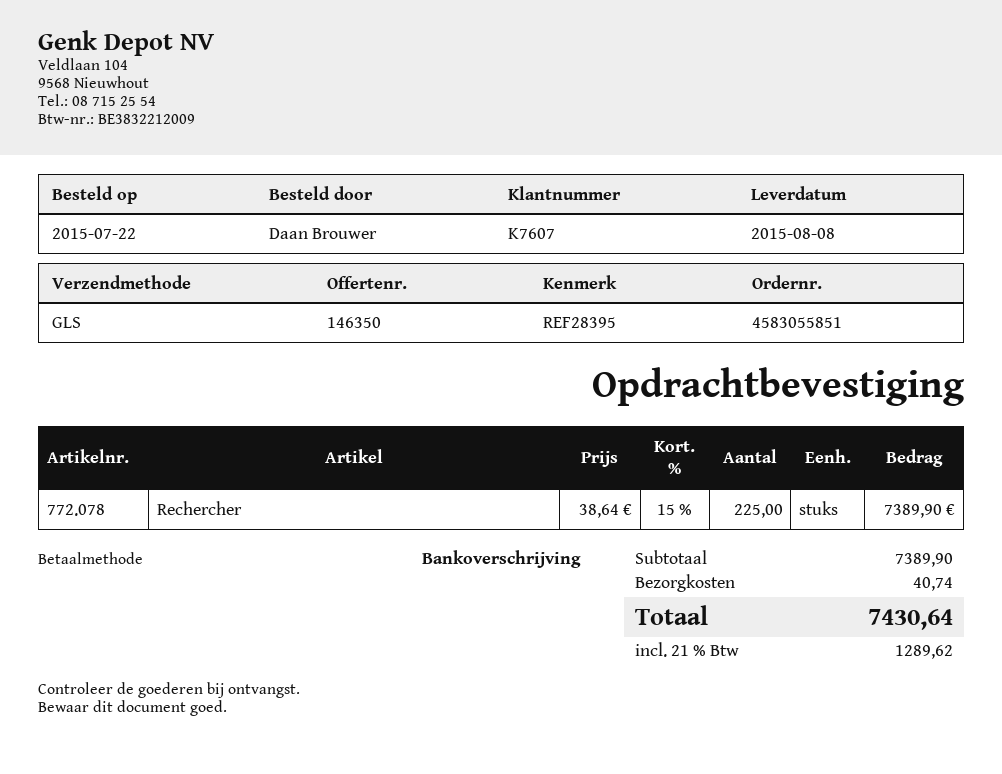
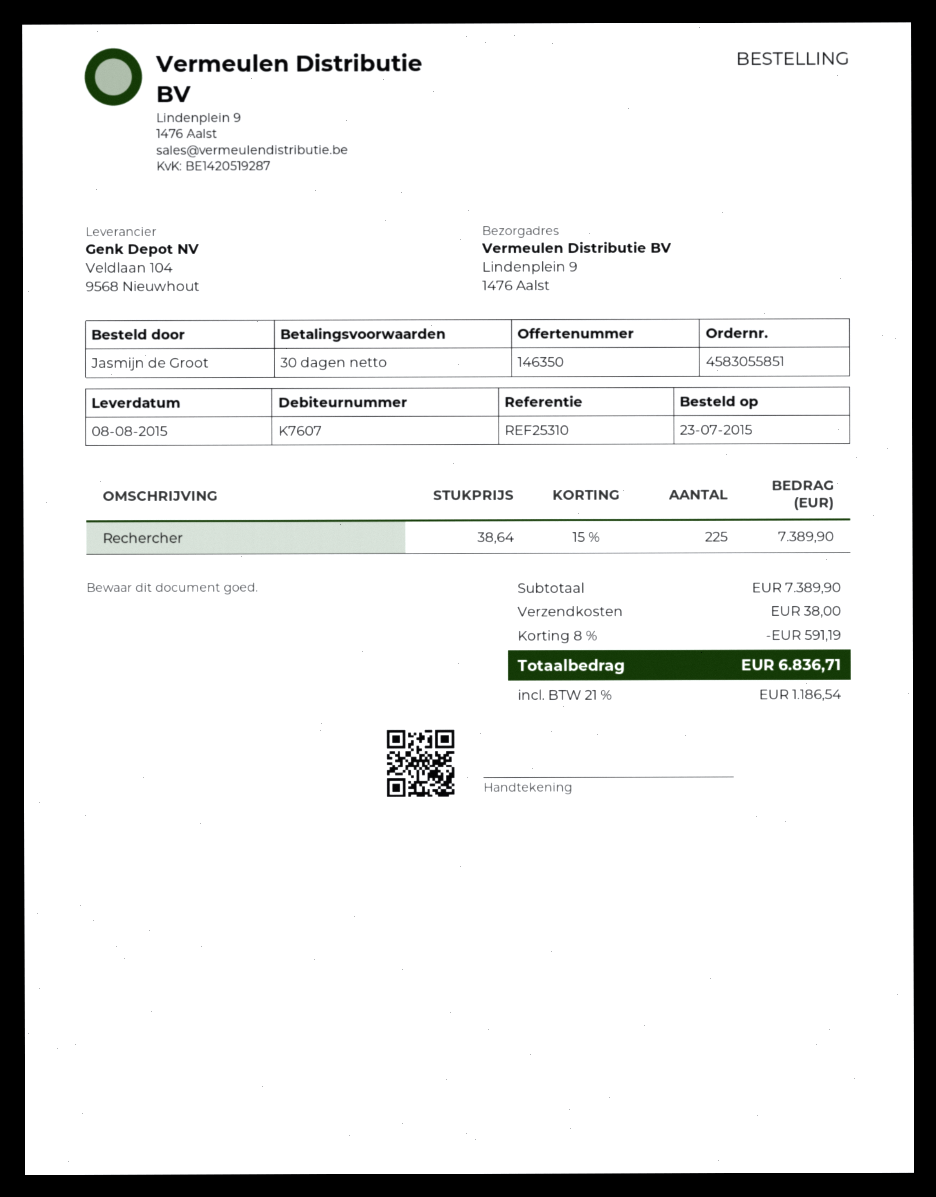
order date: 2015-07-22 -> 2015-07-23
reference: REF28395 -> REF25310
ordered by: Daan Brouwer -> Jasmijn de Groot
discount: none -> 8% = 591.19
shipping: 40.74 -> 38.00
tax: 21% = 1289.62 -> 21% = 1186.54
total: 7430.64 -> 6836.71

